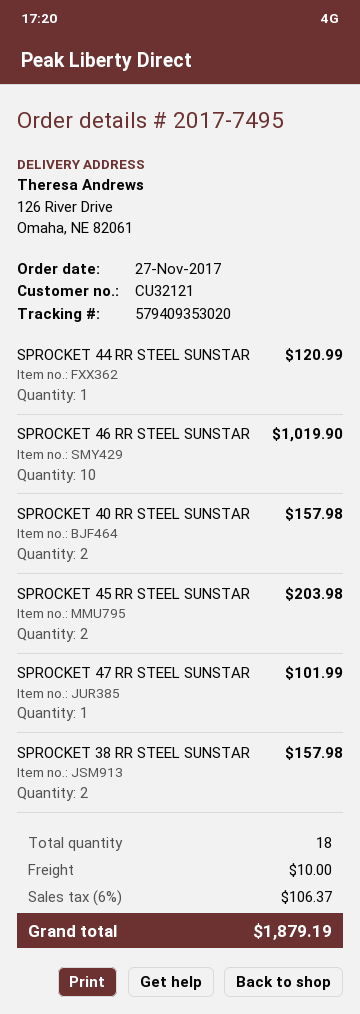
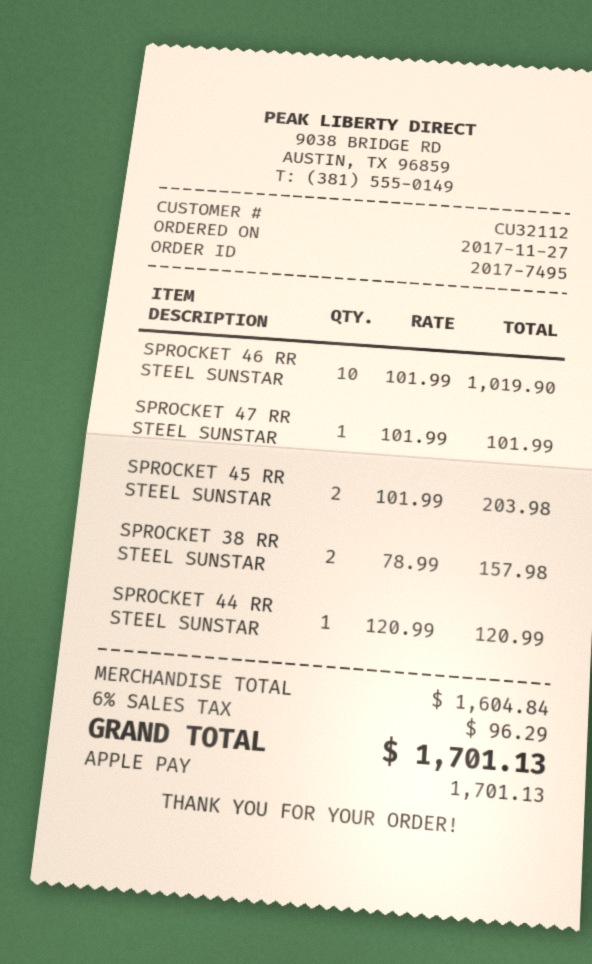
customer number: CU32121 -> CU32112
SPROCKET 40 RR STEEL SUNSTAR: 2 for 157.98 -> none
shipping: 10.00 -> none
tax: 6% = 106.37 -> 6% = 96.29
total: 1879.19 -> 1701.13

